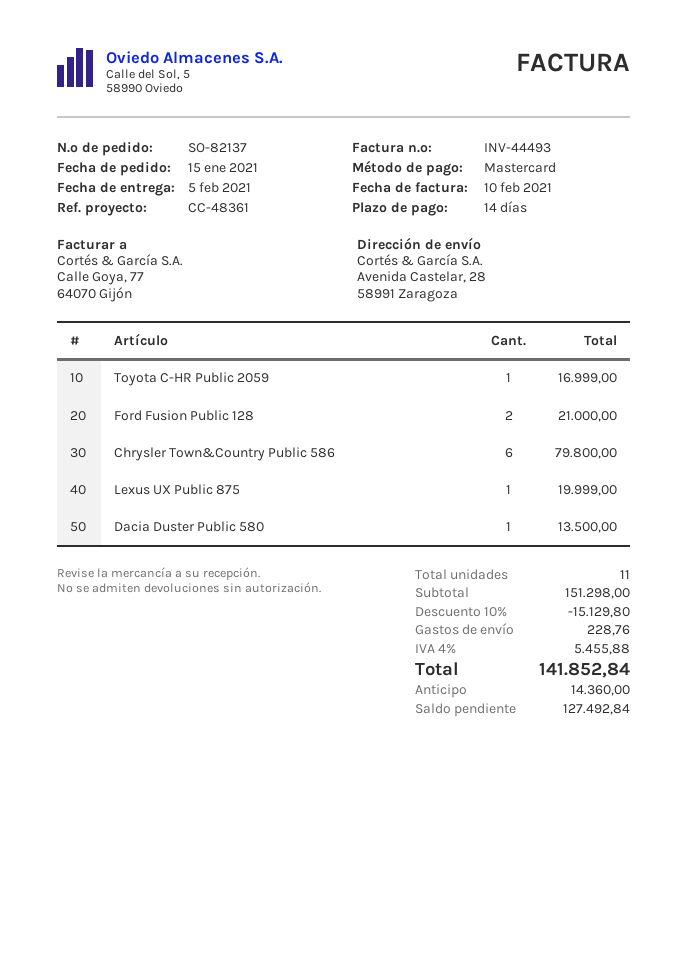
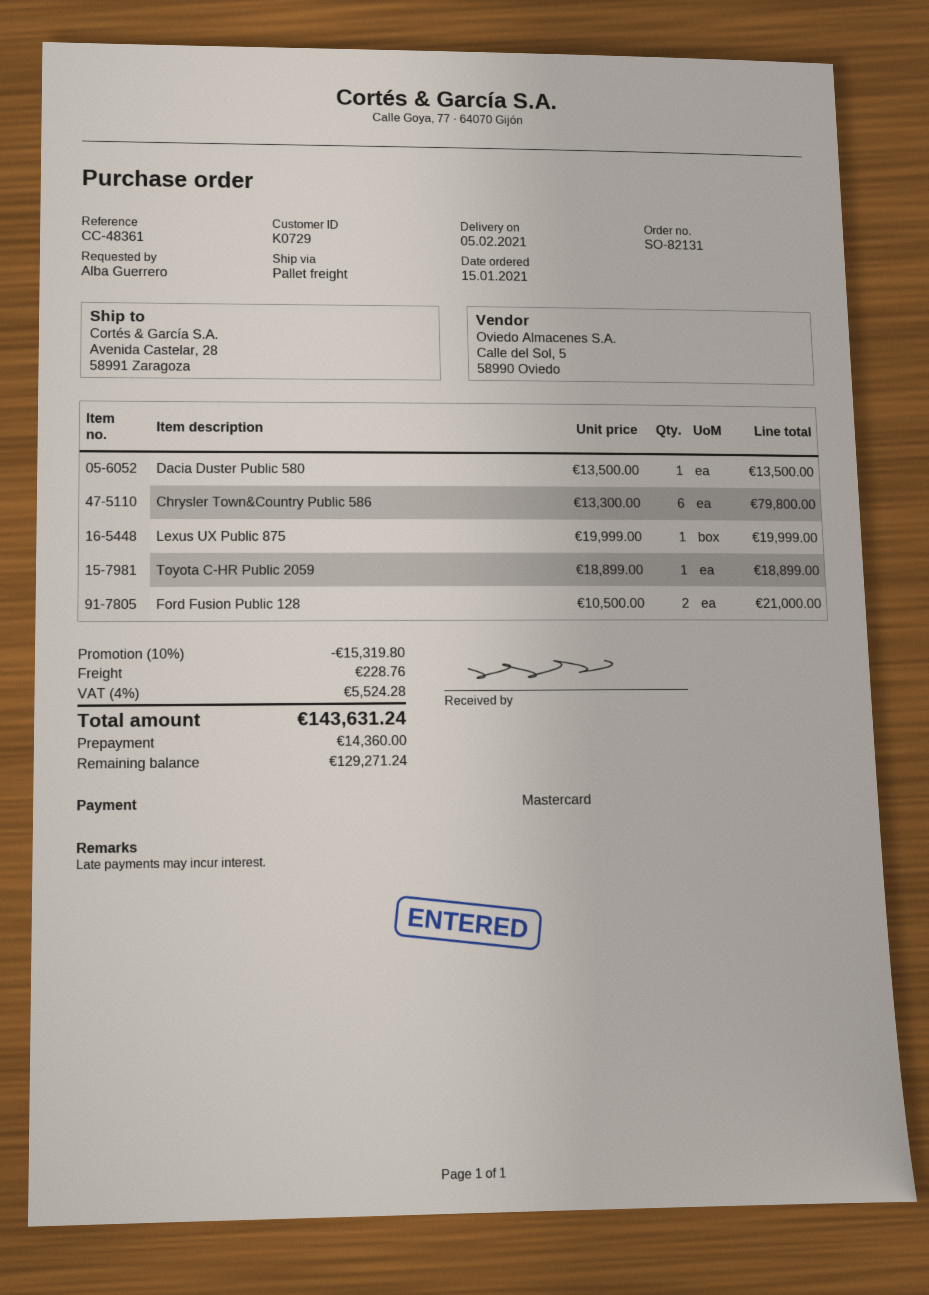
order number: SO-82137 -> SO-82131
Toyota C-HR Public 2059: 1 for 16999.00 -> 1 for 18899.00
discount: 10% = 15129.80 -> 10% = 15319.80
tax: 4% = 5455.88 -> 4% = 5524.28
total: 141852.84 -> 143631.24
balance: 127492.84 -> 129271.24

